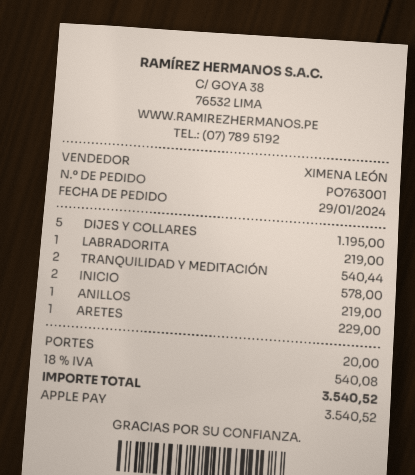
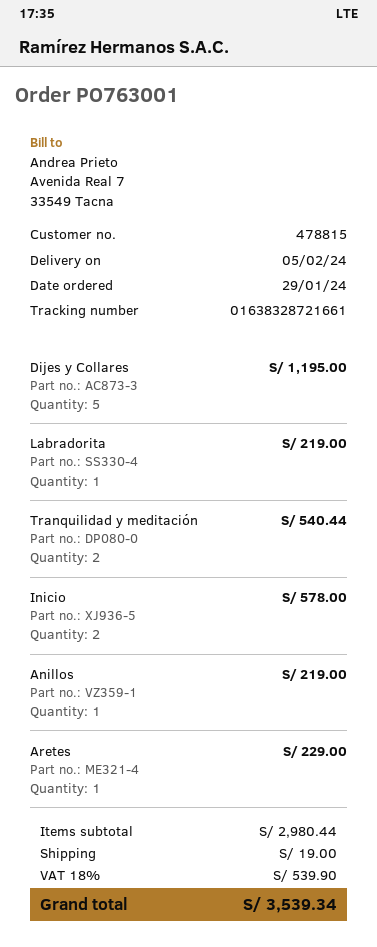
shipping: 20.00 -> 19.00
tax: 18% = 540.08 -> 18% = 539.90
total: 3540.52 -> 3539.34

